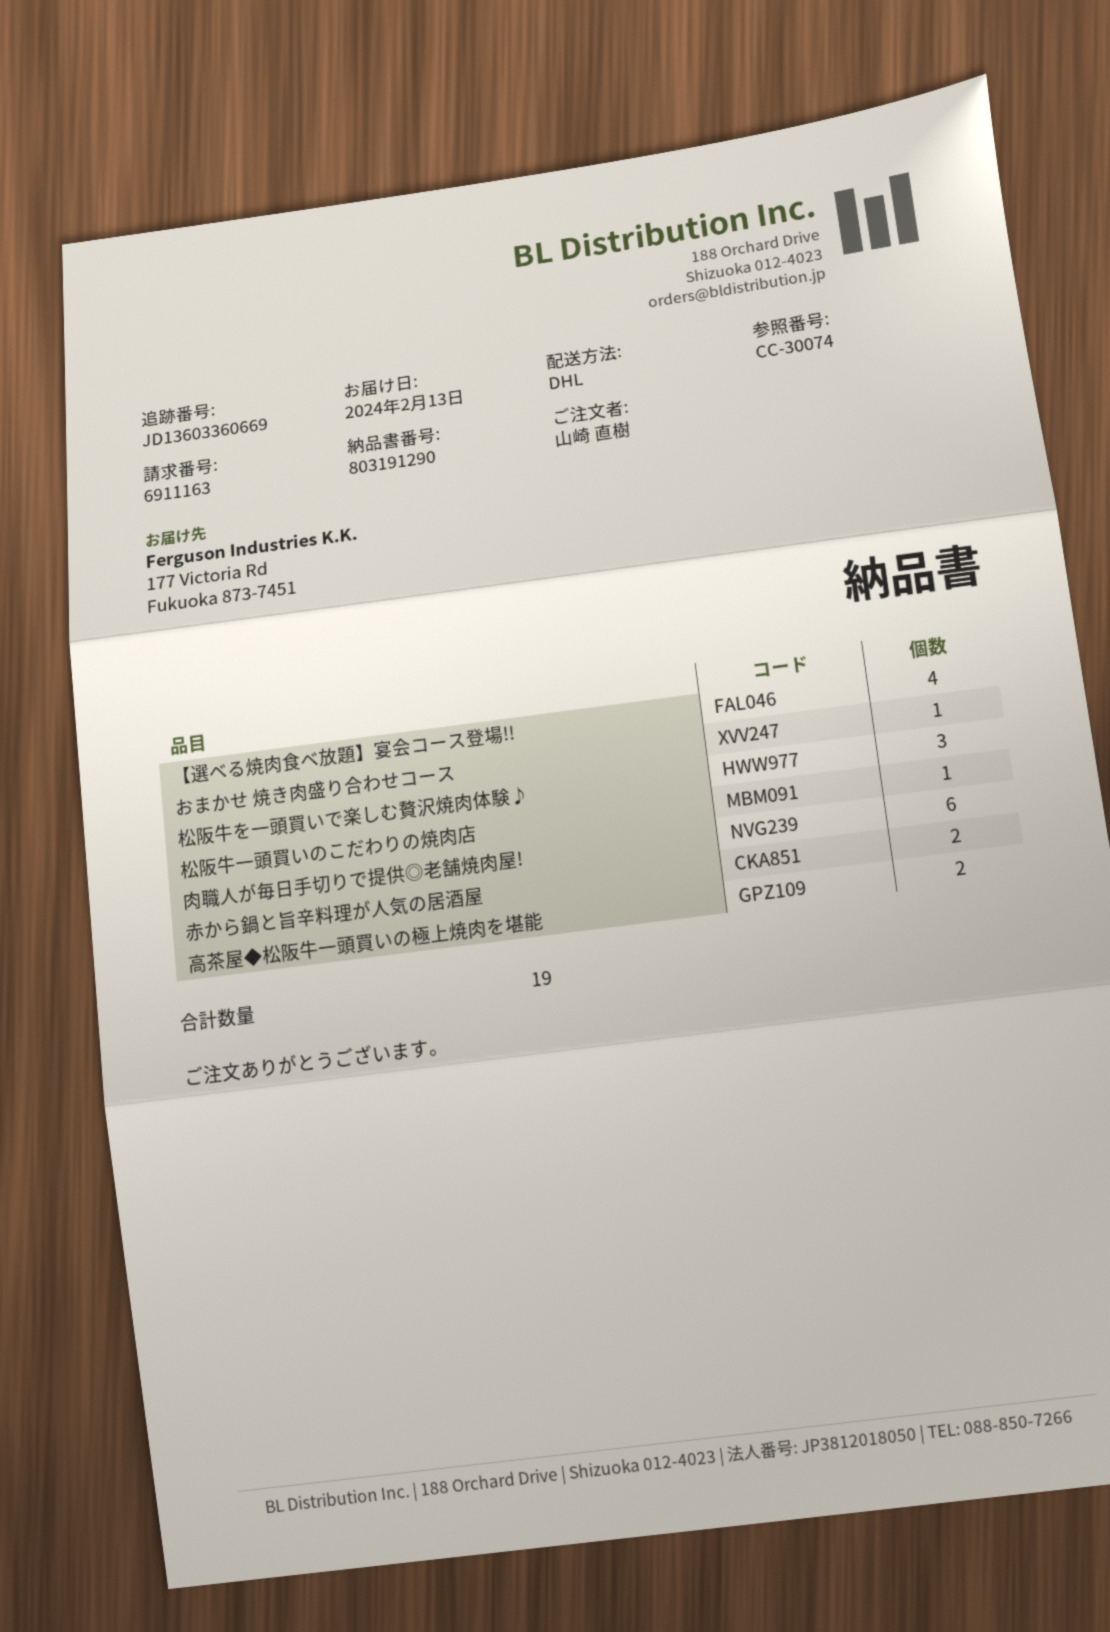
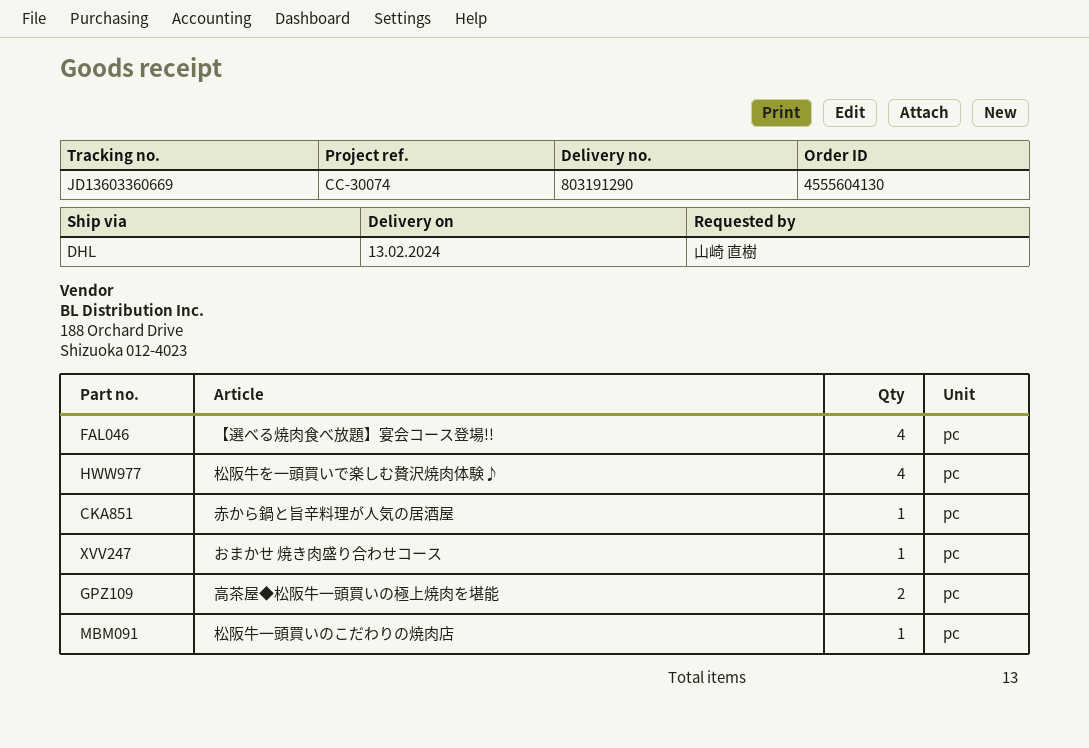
松阪牛を一頭買いで楽しむ贅沢焼肉体験♪: 3 -> 4
肉職人が毎日手切りで提供◎老舗焼肉屋!: 6 -> none
赤から鍋と旨辛料理が人気の居酒屋: 2 -> 1
total quantity: 19 -> 13

